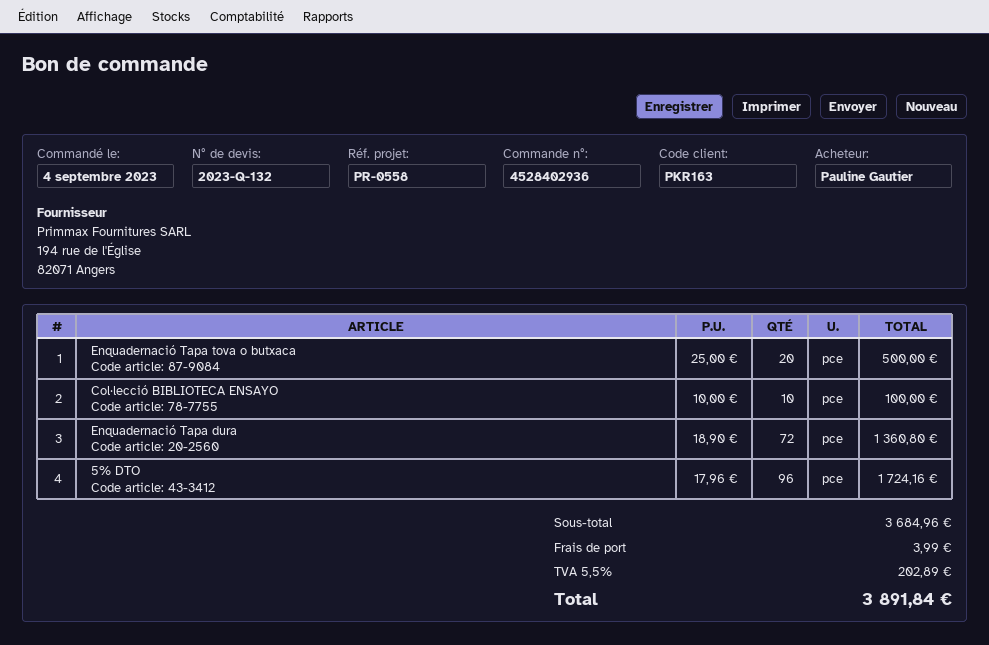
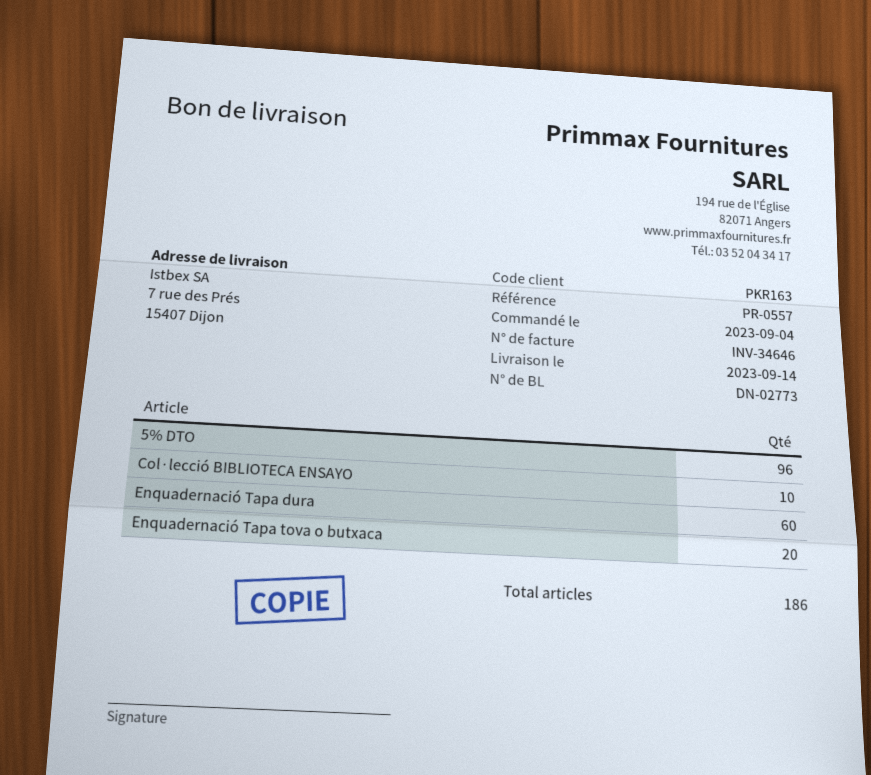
reference: PR-0558 -> PR-0557
Enquadernació Tapa dura: 72 -> 60

